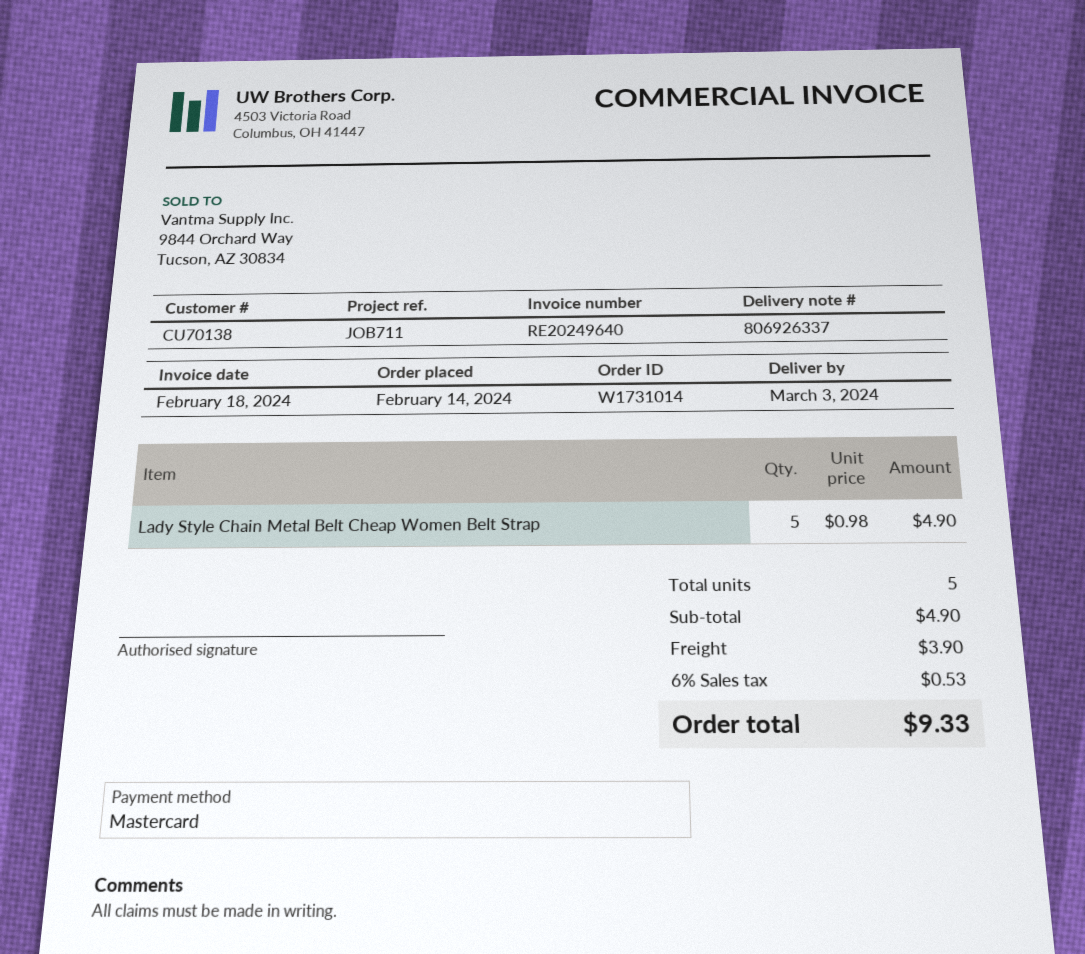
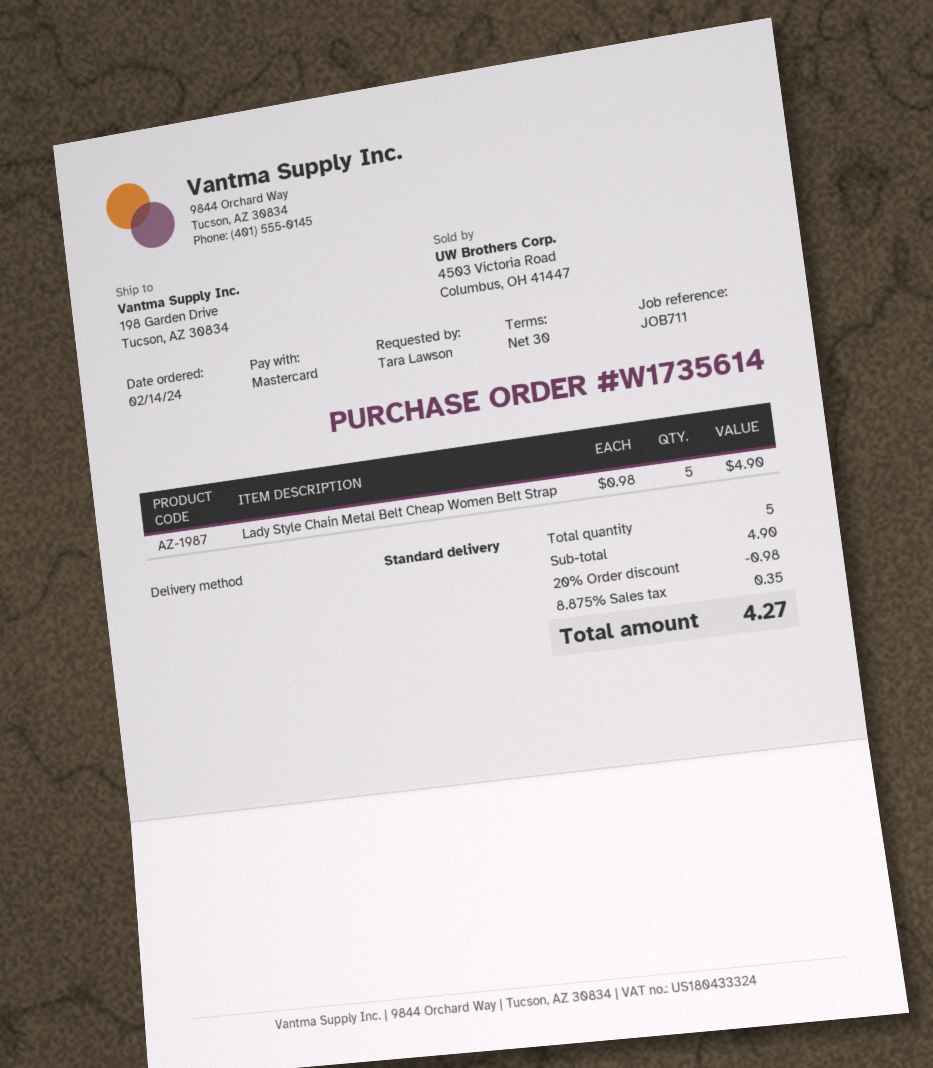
order number: W1731014 -> W1735614
discount: none -> 20% = 0.98
shipping: 3.90 -> none
tax: 6% = 0.53 -> 8.875% = 0.35
total: 9.33 -> 4.27

